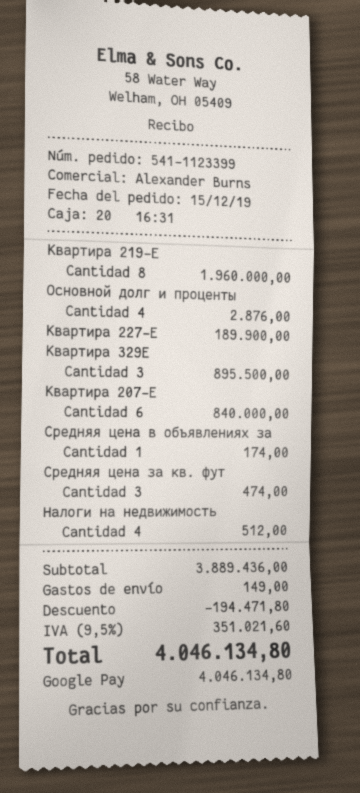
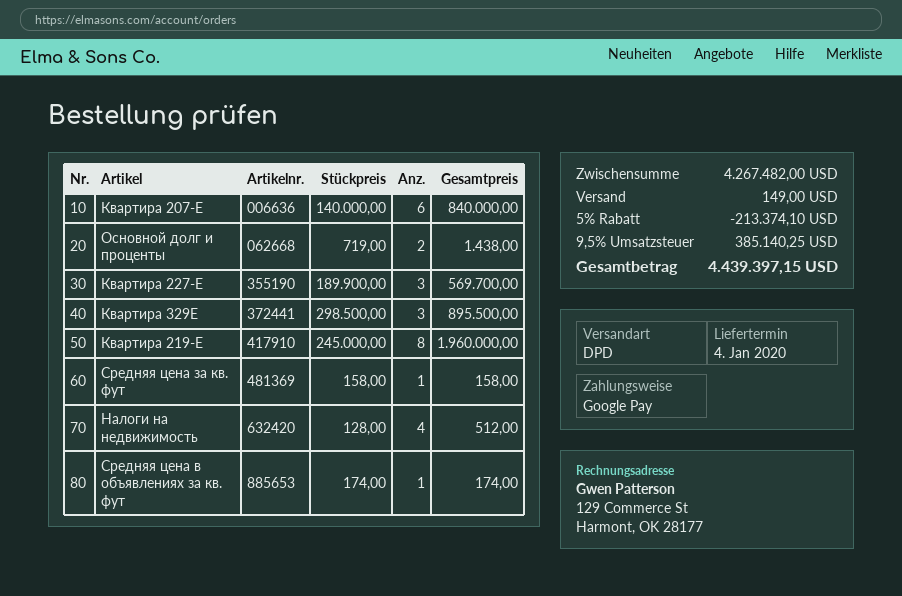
Основной долг и проценты: 4 for 2876.00 -> 2 for 1438.00
Квартира 227-E: 1 for 189900.00 -> 3 for 569700.00
Средняя цена за кв. фут: 3 for 474.00 -> 1 for 158.00
subtotal: 3889436.00 -> 4267482.00
discount: 194471.80 -> 213374.10
tax: 9.5% = 351021.60 -> 9.5% = 385140.25
total: 4046134.80 -> 4439397.15

